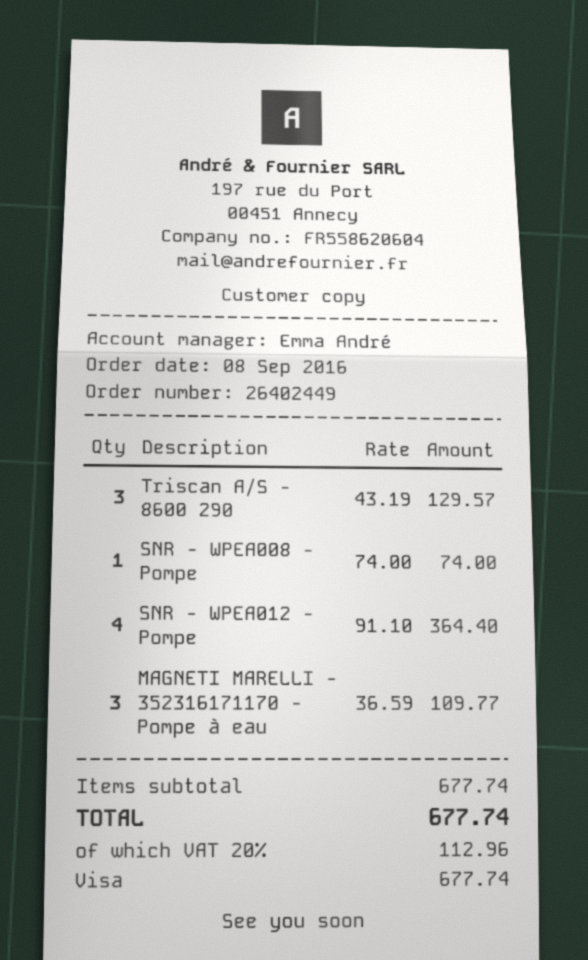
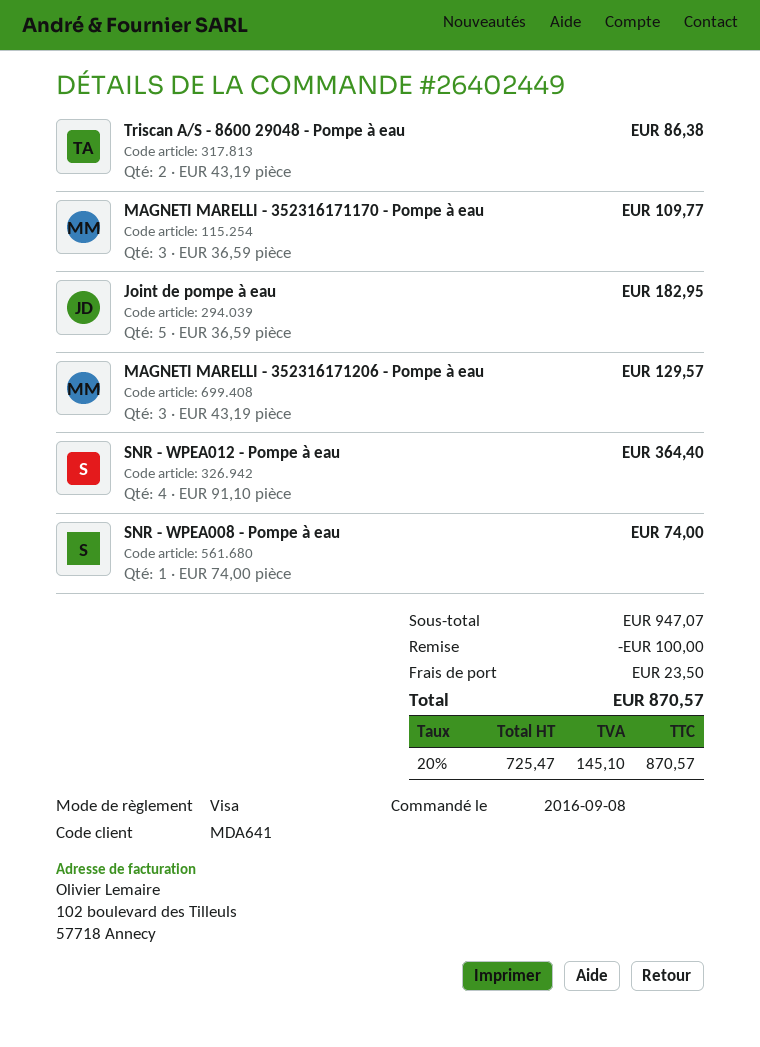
Triscan A/S - 8600 290: 3 x 43.19 = 129.57 -> 2 x 43.19 = 86.38
Joint de pompe à eau: none -> 5 x 36.59 = 182.95
MAGNETI MARELLI - 352316171206 - Pompe à eau: none -> 3 x 43.19 = 129.57
subtotal: 677.74 -> 947.07
discount: none -> 100.00
shipping: none -> 23.50
tax: 20% = 112.96 -> 20% = 145.10
total: 677.74 -> 870.57

